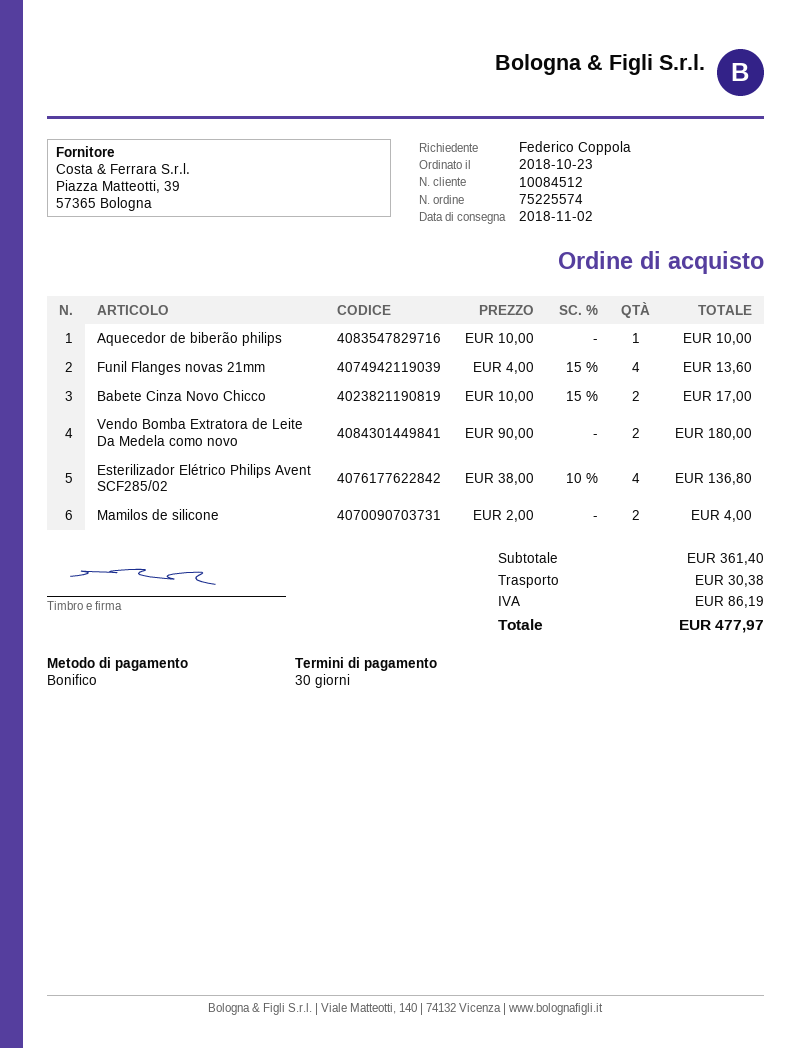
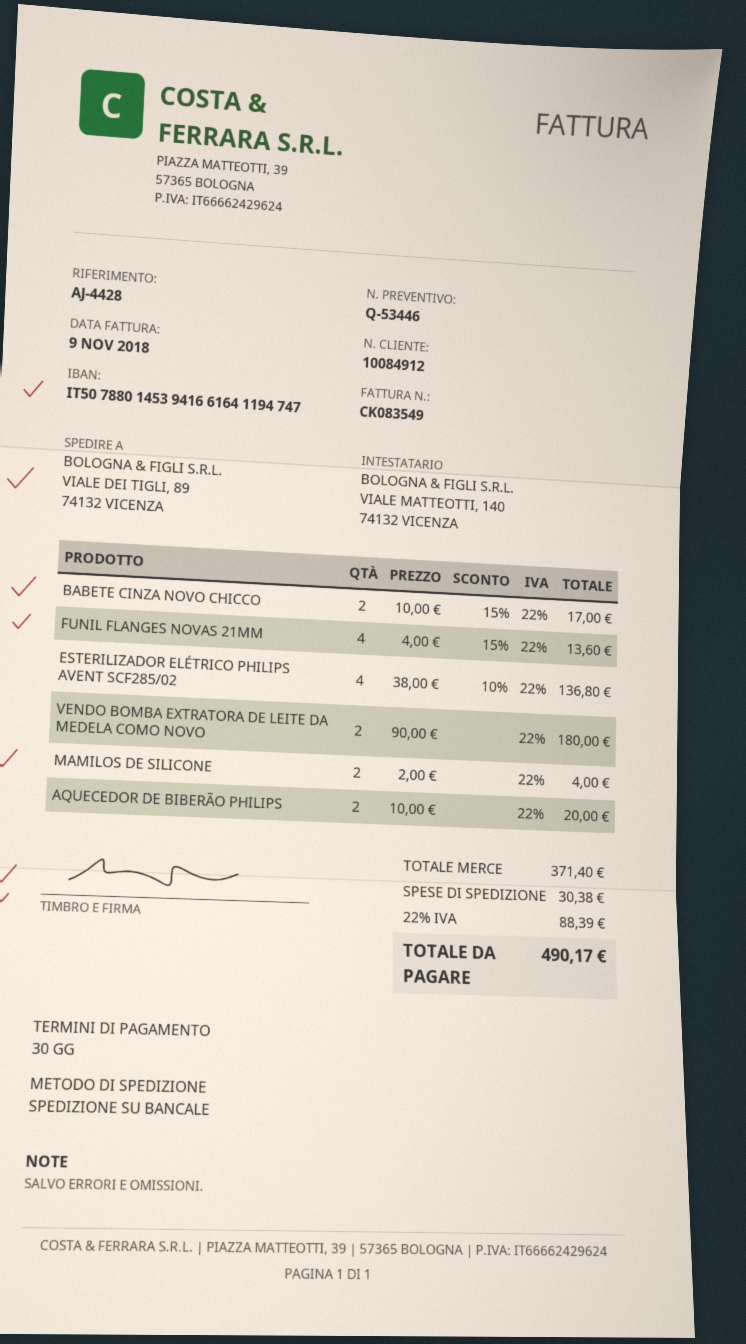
customer number: 10084512 -> 10084912
Aquecedor de biberão philips: 1 x 10.00 = 10.00 -> 2 x 10.00 = 20.00
subtotal: 361.40 -> 371.40
tax: 86.19 -> 88.39
total: 477.97 -> 490.17

